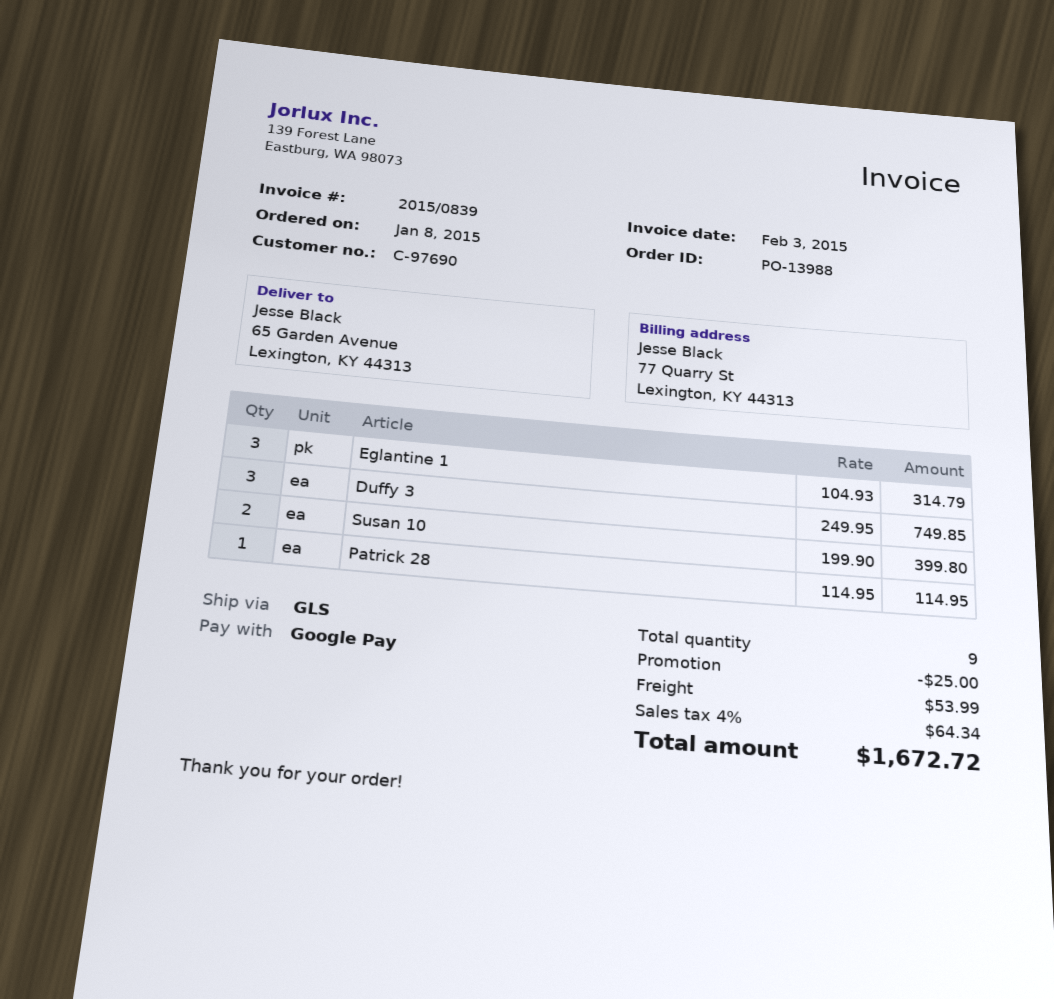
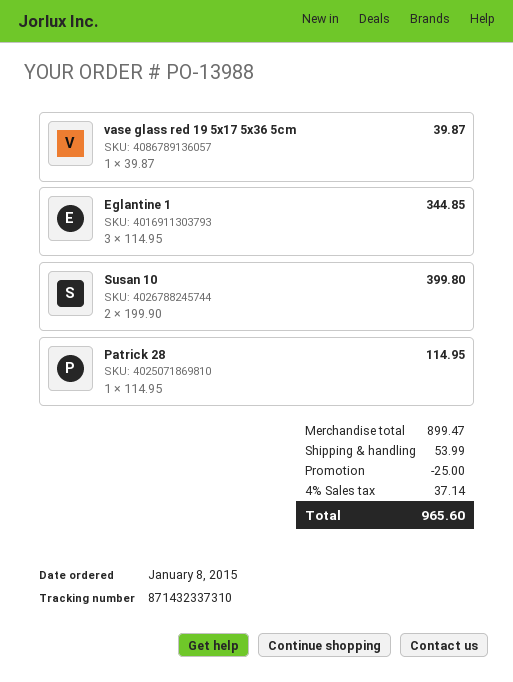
Eglantine 1: 3 x 104.93 = 314.79 -> 3 x 114.95 = 344.85
Duffy 3: 3 x 249.95 = 749.85 -> none
vase glass red 19 5x17 5x36 5cm: none -> 1 x 39.87 = 39.87
tax: 4% = 64.34 -> 4% = 37.14
total: 1672.72 -> 965.60

